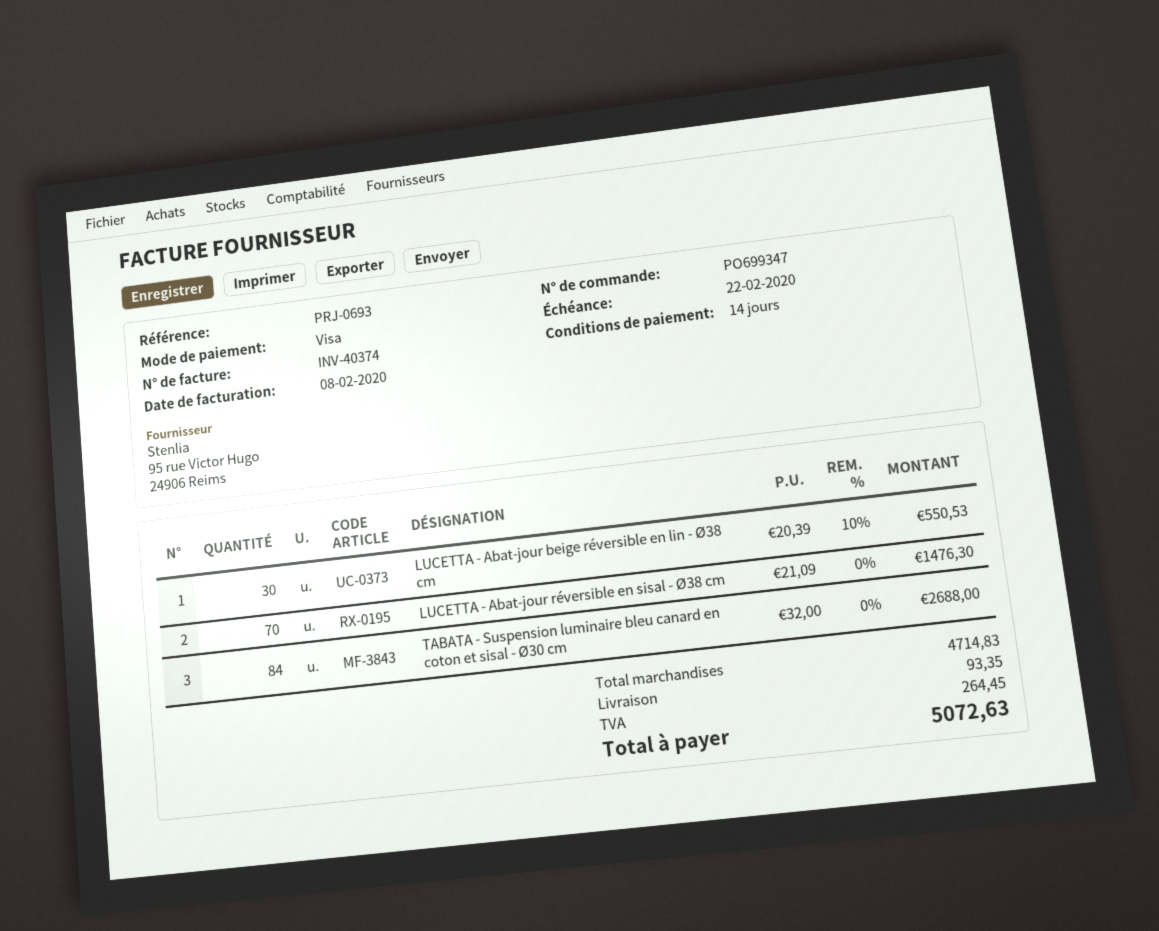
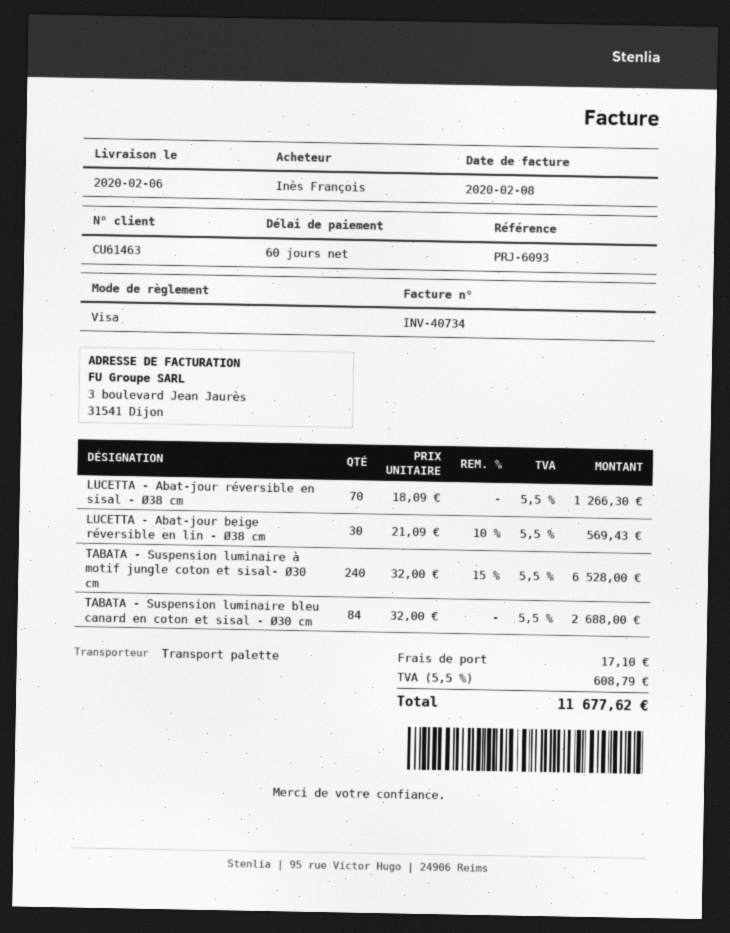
invoice number: INV-40374 -> INV-40734
payment terms: 14 days -> 60 days
reference: PRJ-0693 -> PRJ-6093
LUCETTA - Abat-jour beige réversible en lin - Ø38 cm: 30 x 20.39 - 10% = 550.53 -> 30 x 21.09 - 10% = 569.43
LUCETTA - Abat-jour réversible en sisal - Ø38 cm: 70 x 21.09 = 1476.30 -> 70 x 18.09 = 1266.30
TABATA - Suspension luminaire à motif jungle coton et sisal- Ø30 cm: none -> 240 x 32.00 - 15% = 6528.00
shipping: 93.35 -> 17.10
tax: 264.45 -> 608.79
total: 5072.63 -> 11677.62

